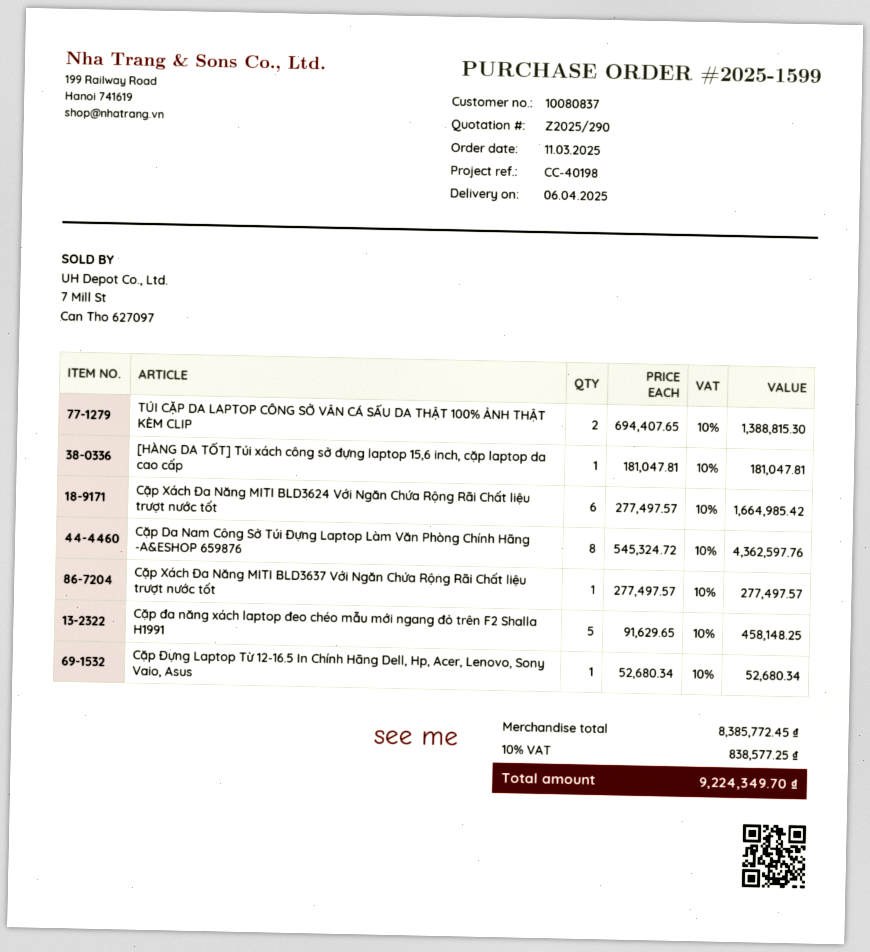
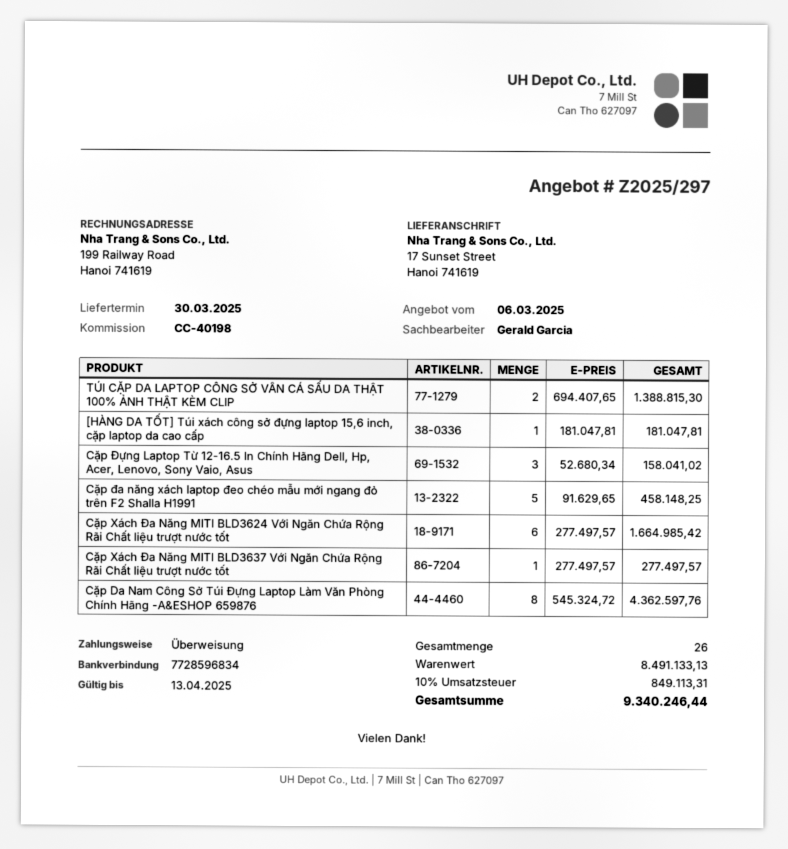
quote number: Z2025/290 -> Z2025/297
delivery date: 2025-04-06 -> 2025-03-30
Cặp Đựng Laptop Từ 12-16.5 In Chính Hãng Dell, Hp, Acer, Lenovo, Sony Vaio, Asus: 1 x 52680.34 = 52680.34 -> 3 x 52680.34 = 158041.02
subtotal: 8385772.45 -> 8491133.13
tax: 10% = 838577.25 -> 10% = 849113.31
total: 9224349.70 -> 9340246.44

